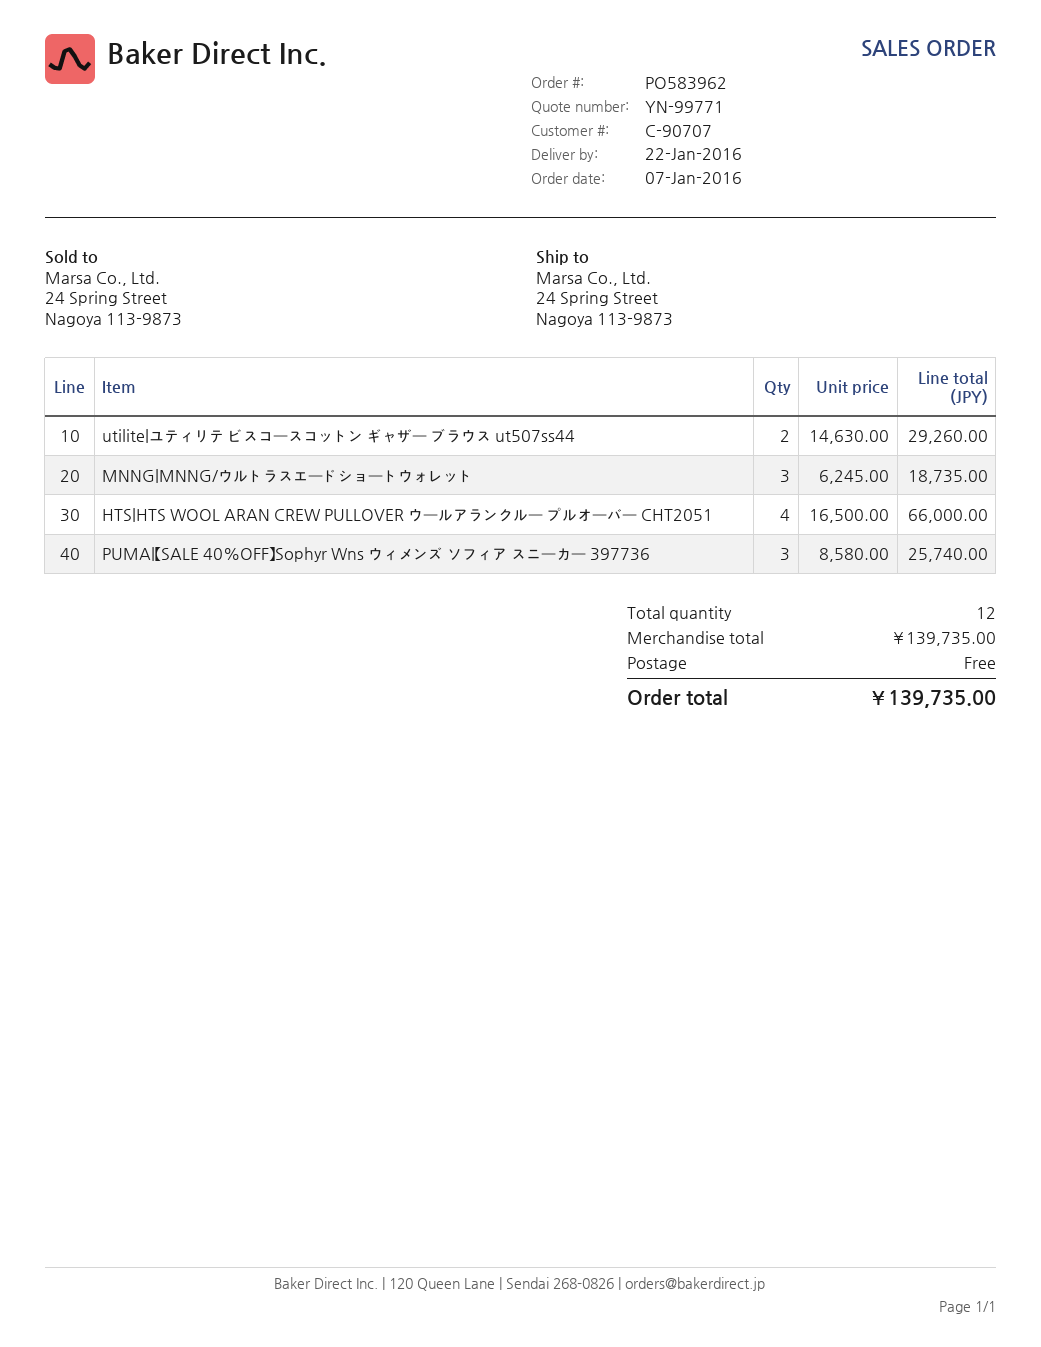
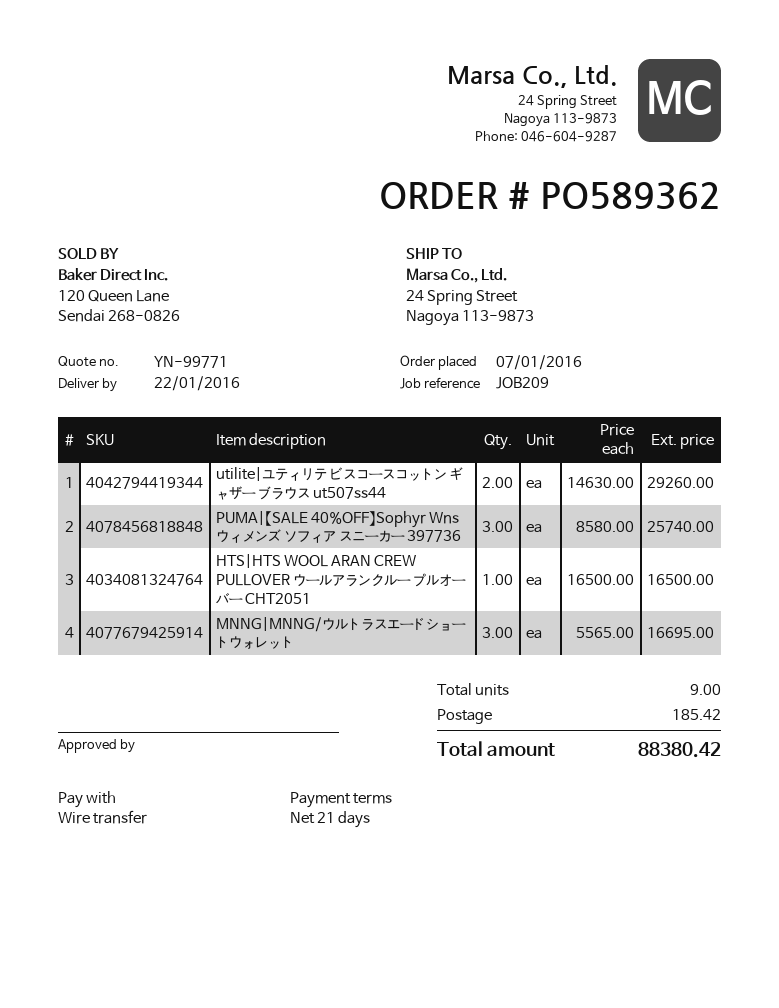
order number: PO583962 -> PO589362
MNNG|MNNG/ウルトラスエードショートウォレット: 3 x 6245.00 = 18735.00 -> 3 x 5565.00 = 16695.00
HTS|HTS WOOL ARAN CREW PULLOVER ウールアランクルー プルオーバー CHT2051: 4 x 16500.00 = 66000.00 -> 1 x 16500.00 = 16500.00
total quantity: 12 -> 9
shipping: 0.00 -> 185.42
total: 139735.00 -> 88380.42

